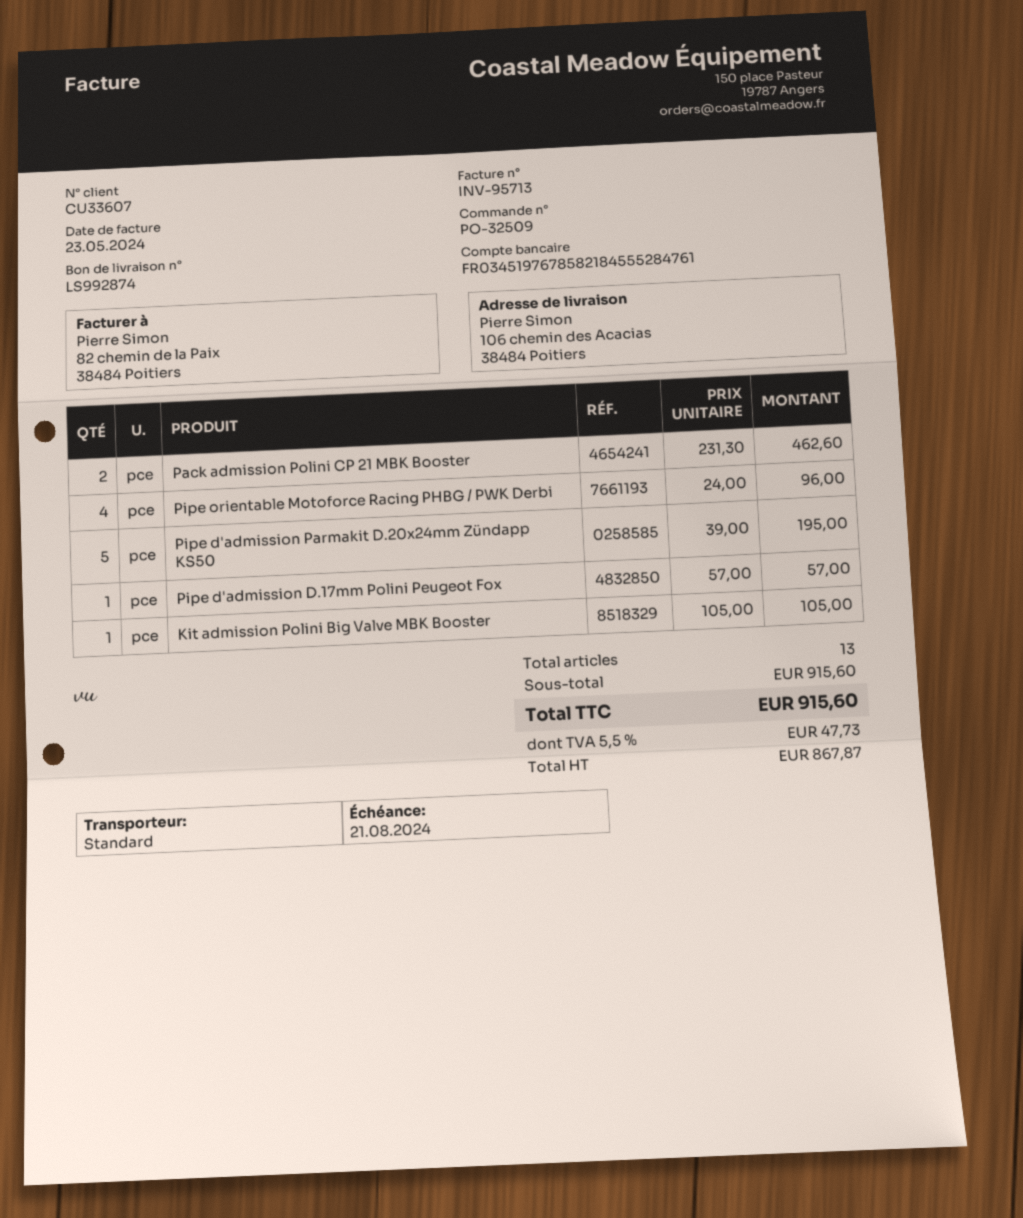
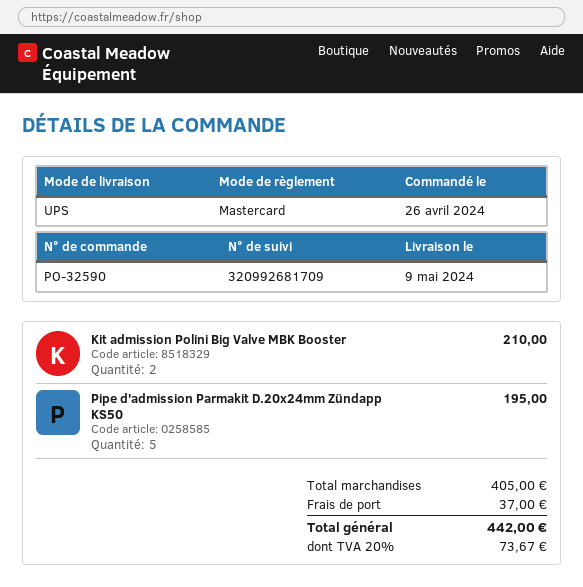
order number: PO-32509 -> PO-32590
shipping method: standard -> UPS
Pack admission Polini CP 21 MBK Booster: 2 for 462.60 -> none
Pipe orientable Motoforce Racing PHBG / PWK Derbi: 4 for 96.00 -> none
Pipe d'admission D.17mm Polini Peugeot Fox: 1 for 57.00 -> none
Kit admission Polini Big Valve MBK Booster: 1 for 105.00 -> 2 for 210.00
subtotal: 915.60 -> 405.00
shipping: none -> 37.00
tax: 5.5% = 47.73 -> 20% = 73.67
total: 915.60 -> 442.00

